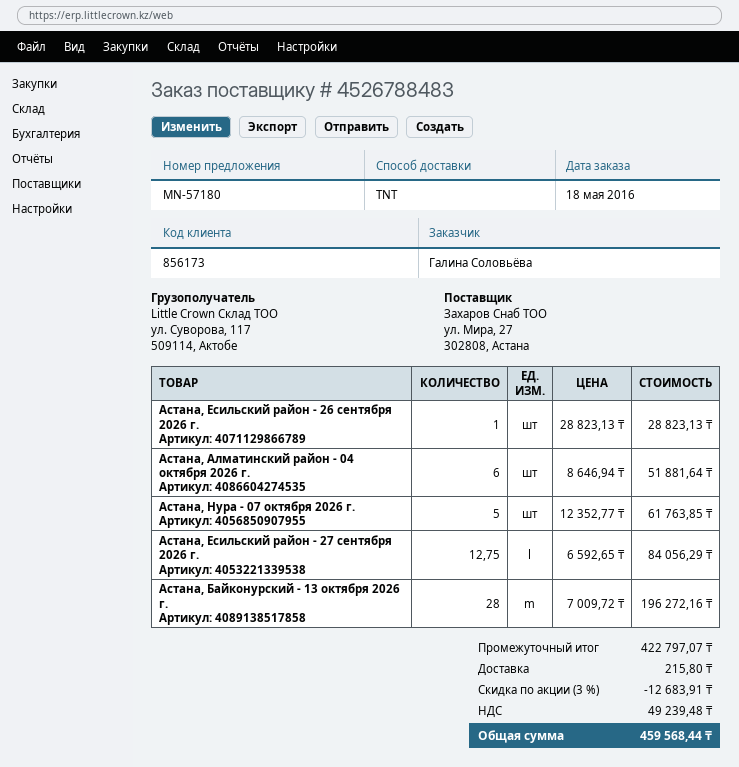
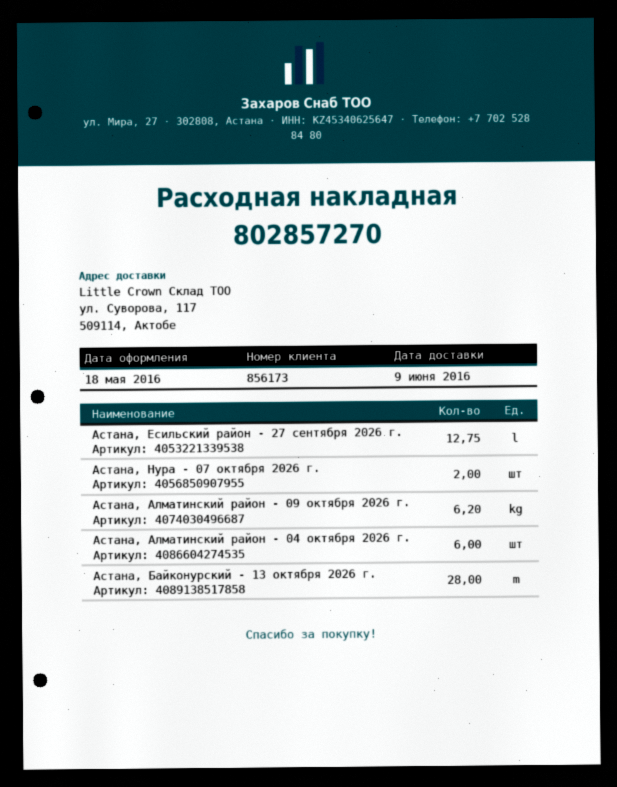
Астана, Есильский район - 26 сентября 2026 г.: 1 -> none
Астана, Нура - 07 октября 2026 г.: 5 -> 2
Астана, Алматинский район - 09 октября 2026 г.: none -> 6.2

